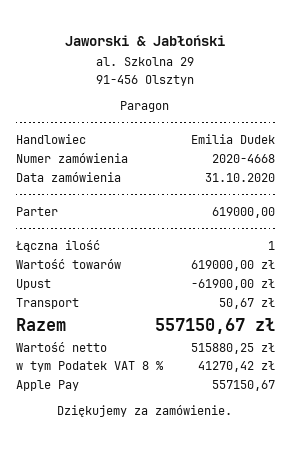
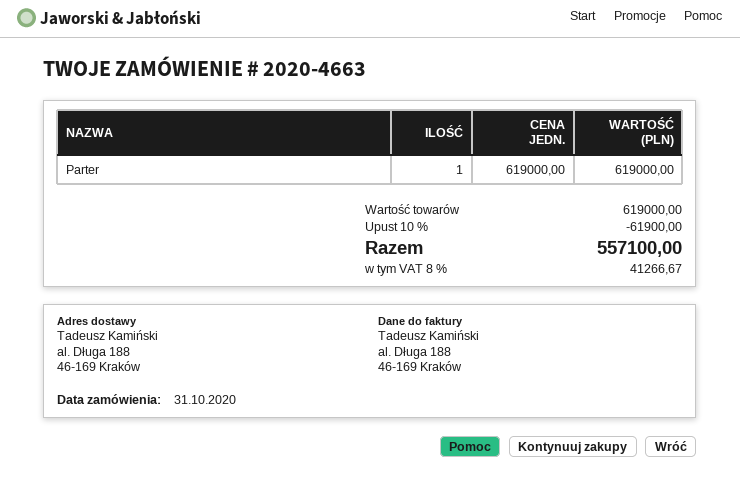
order number: 2020-4668 -> 2020-4663
shipping: 50.67 -> none
tax: 8% = 41270.42 -> 8% = 41266.67
total: 557150.67 -> 557100.00

